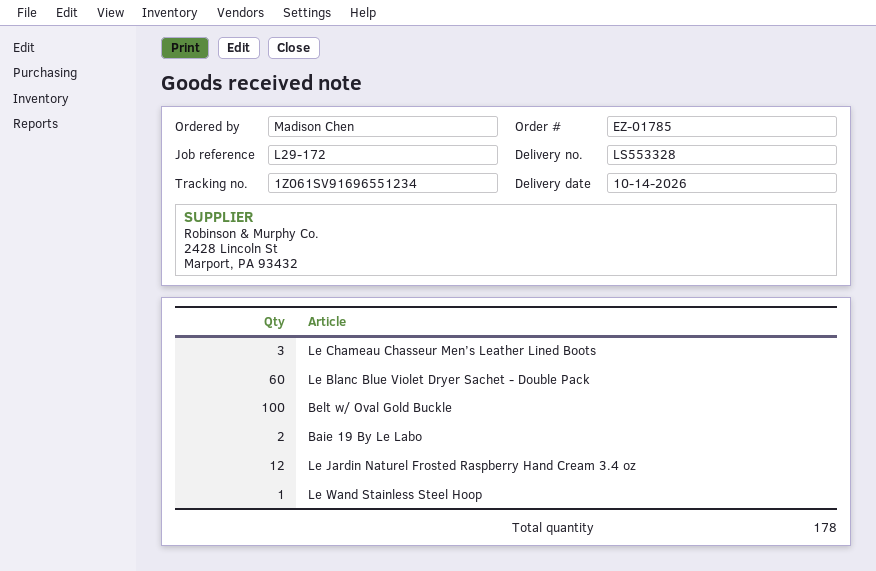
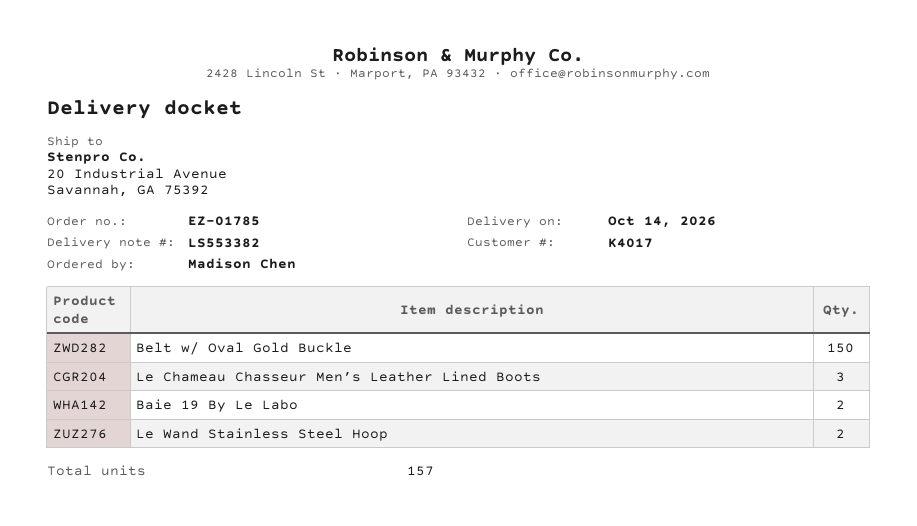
delivery note number: LS553328 -> LS553382
Le Blanc Blue Violet Dryer Sachet - Double Pack: 60 -> none
Belt w/ Oval Gold Buckle: 100 -> 150
Le Jardin Naturel Frosted Raspberry Hand Cream 3.4 oz: 12 -> none
Le Wand Stainless Steel Hoop: 1 -> 2
total quantity: 178 -> 157

